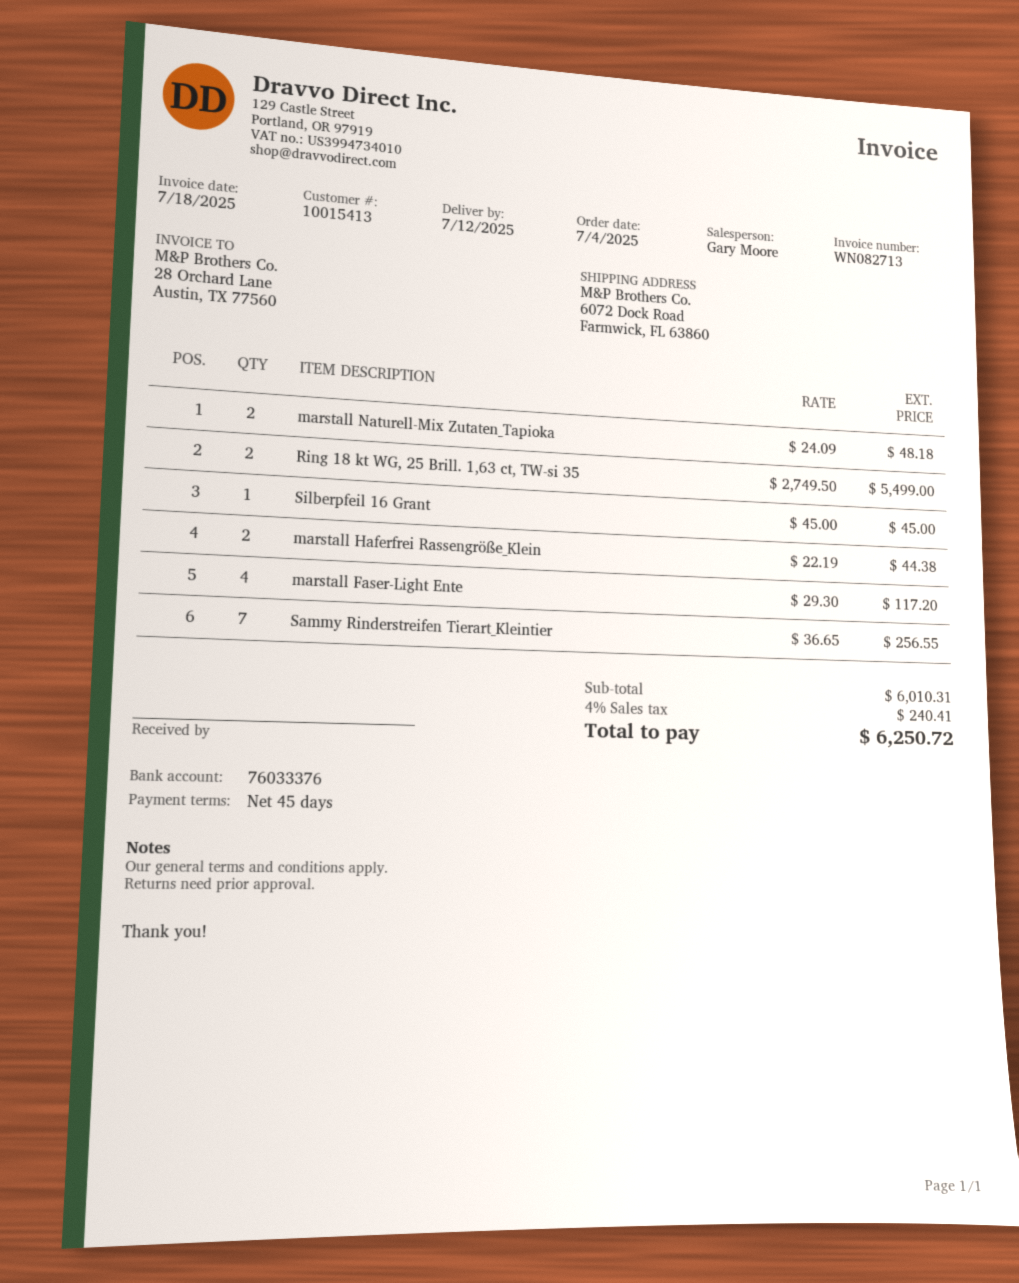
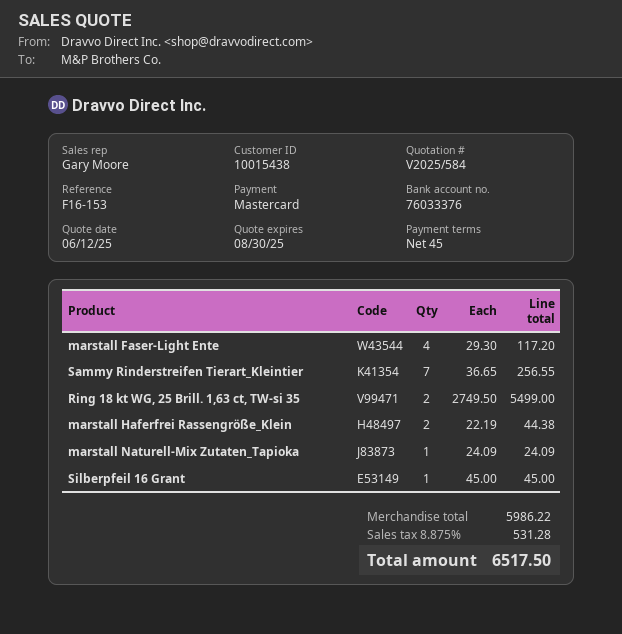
customer number: 10015413 -> 10015438
marstall Naturell-Mix Zutaten_Tapioka: 2 x 24.09 = 48.18 -> 1 x 24.09 = 24.09
subtotal: 6010.31 -> 5986.22
tax: 4% = 240.41 -> 8.875% = 531.28
total: 6250.72 -> 6517.50

